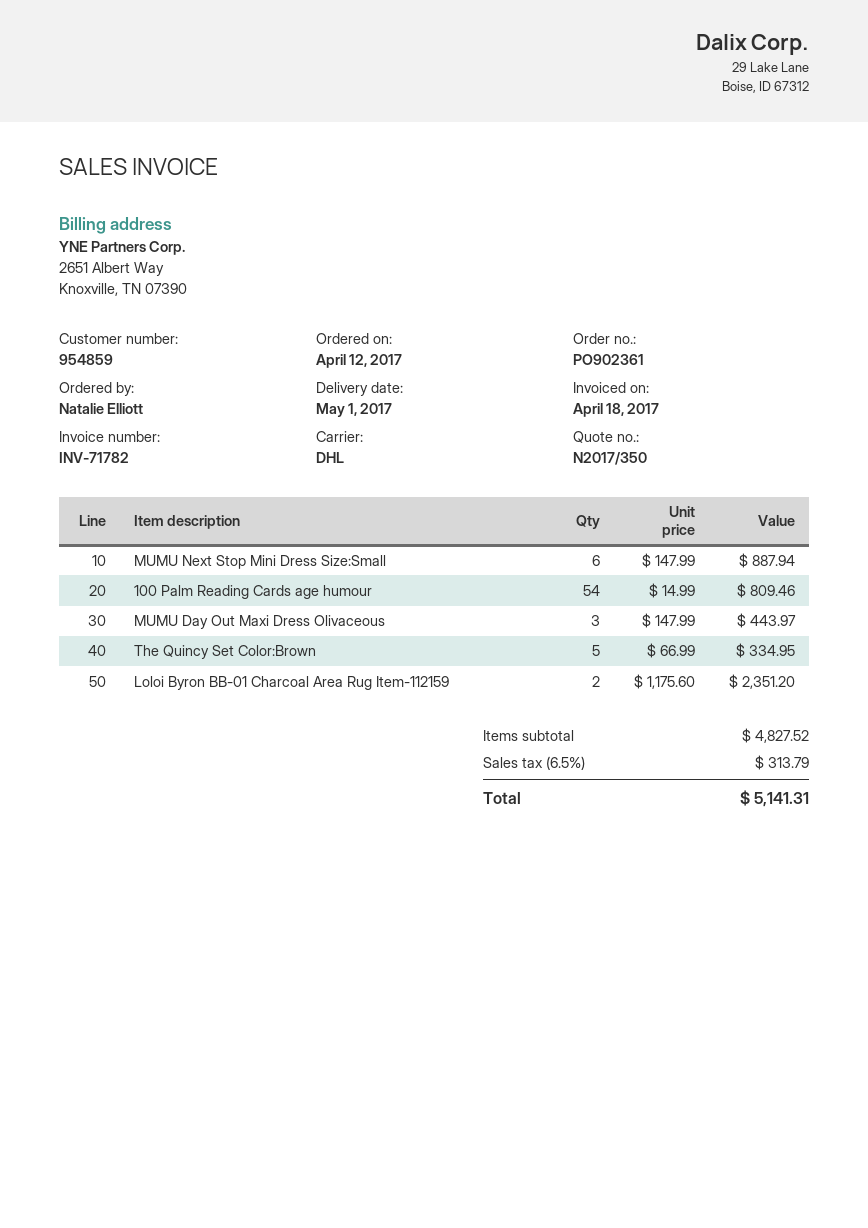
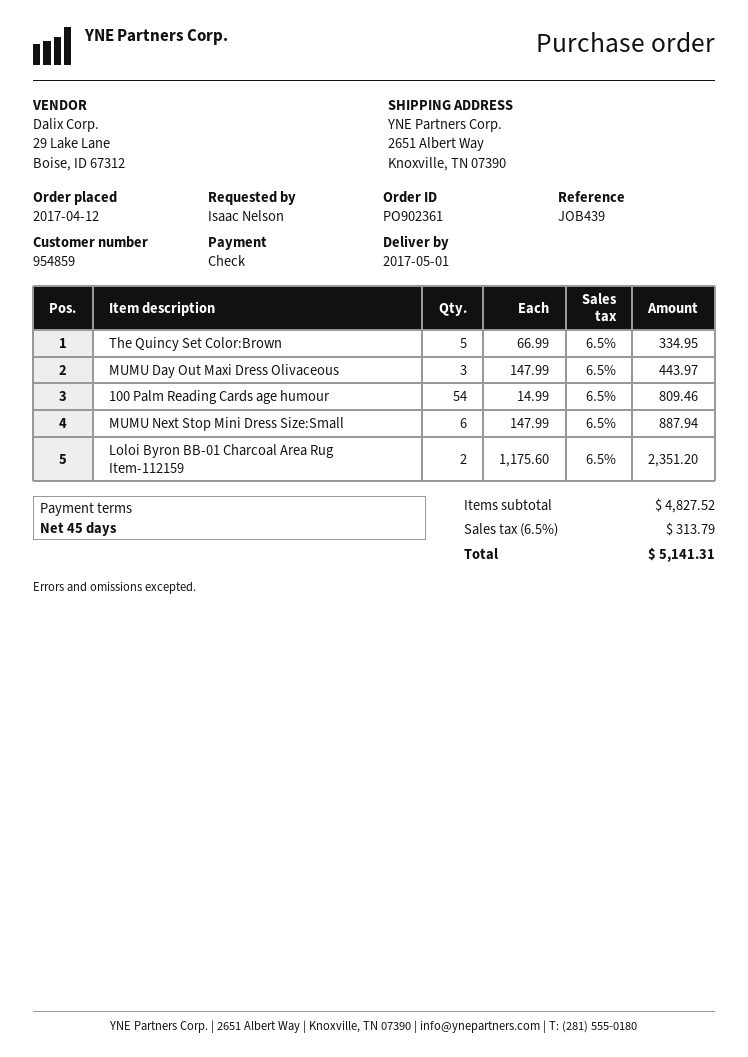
ordered by: Natalie Elliott -> Isaac Nelson

